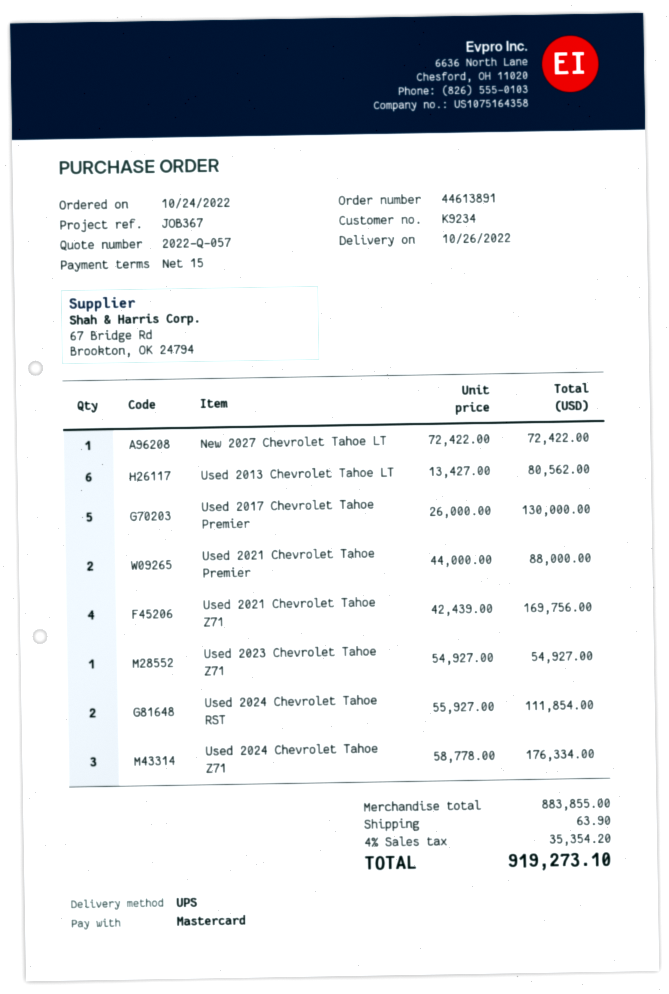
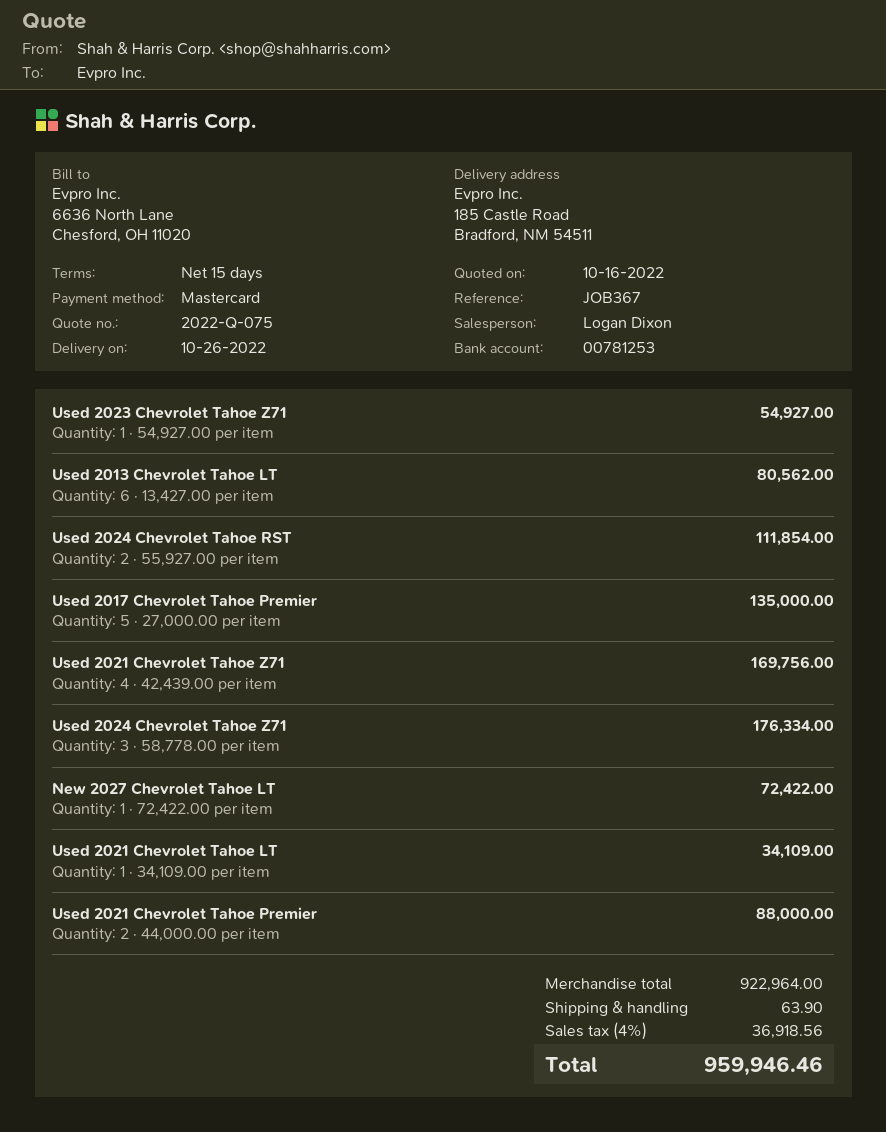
quote number: 2022-Q-057 -> 2022-Q-075
Used 2017 Chevrolet Tahoe Premier: 5 x 26000.00 = 130000.00 -> 5 x 27000.00 = 135000.00
Used 2021 Chevrolet Tahoe LT: none -> 1 x 34109.00 = 34109.00
subtotal: 883855.00 -> 922964.00
tax: 4% = 35354.20 -> 4% = 36918.56
total: 919273.10 -> 959946.46

